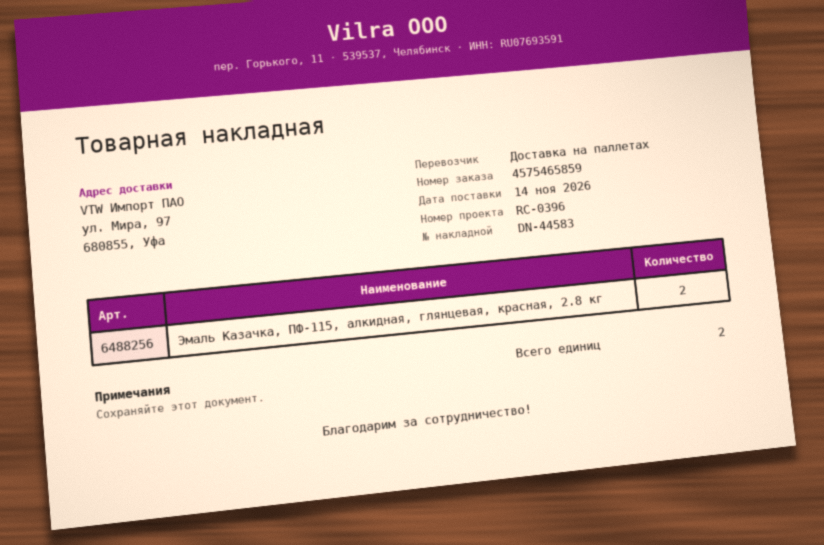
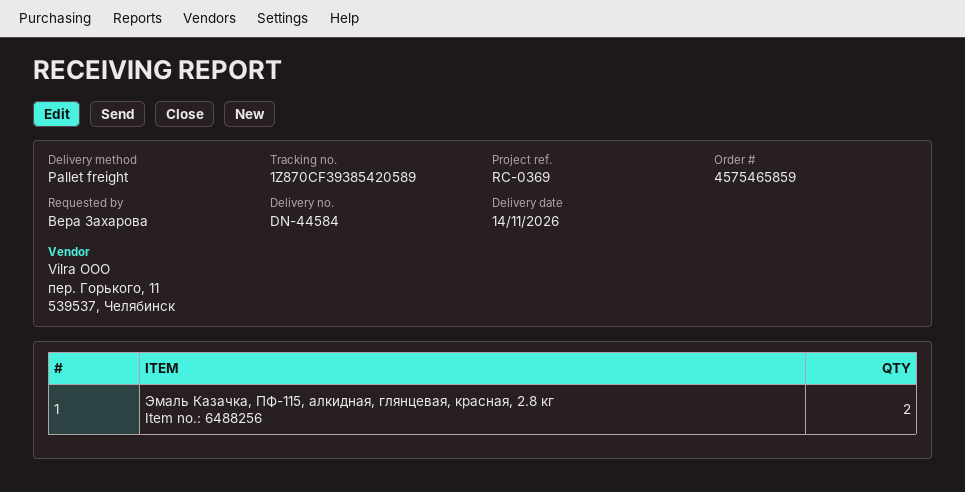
delivery note number: DN-44583 -> DN-44584
reference: RC-0396 -> RC-0369

